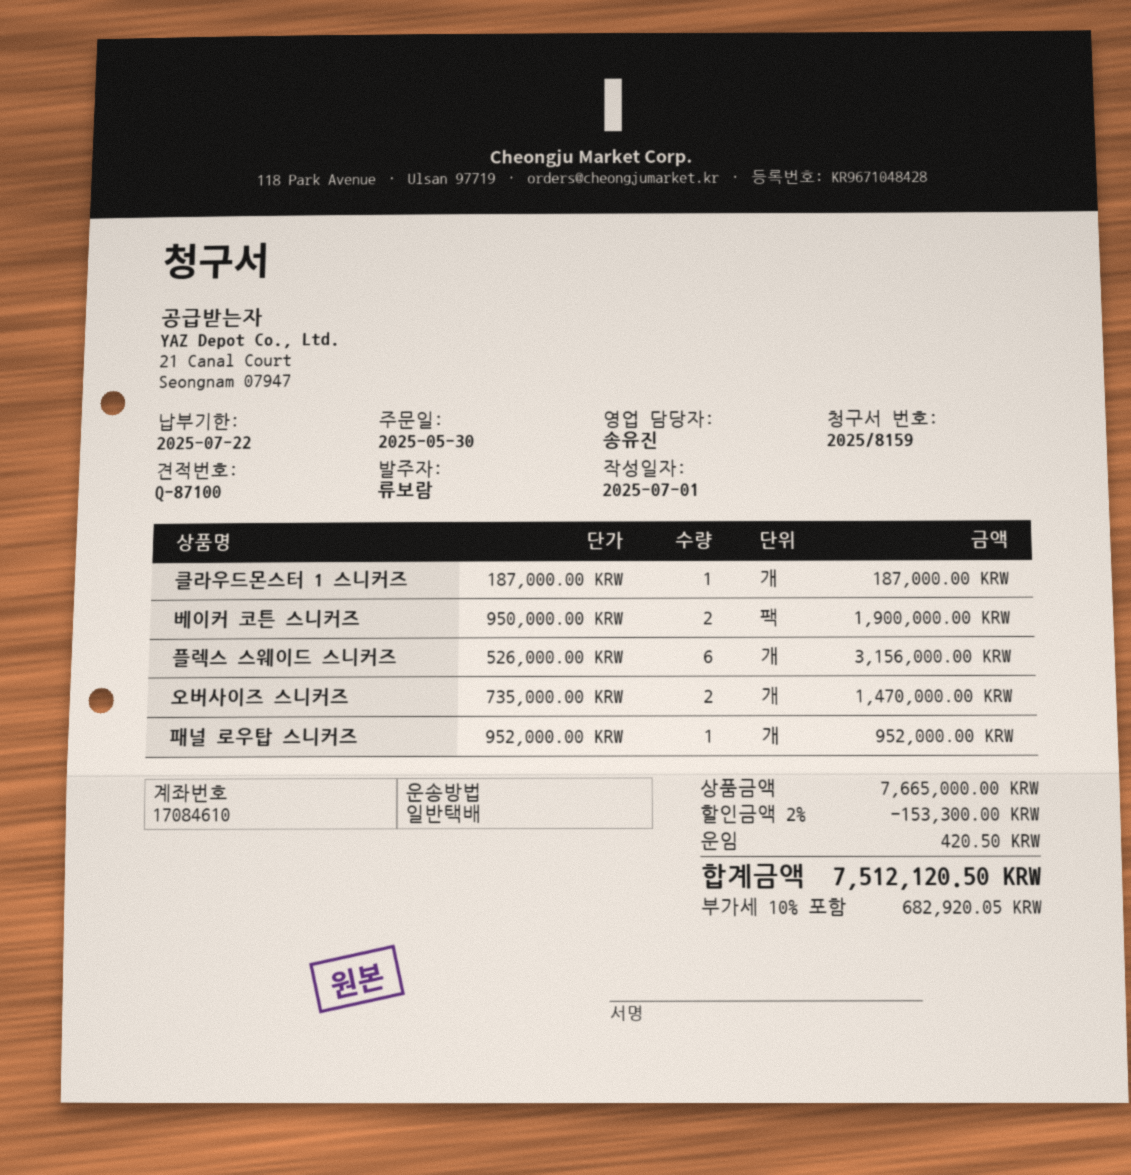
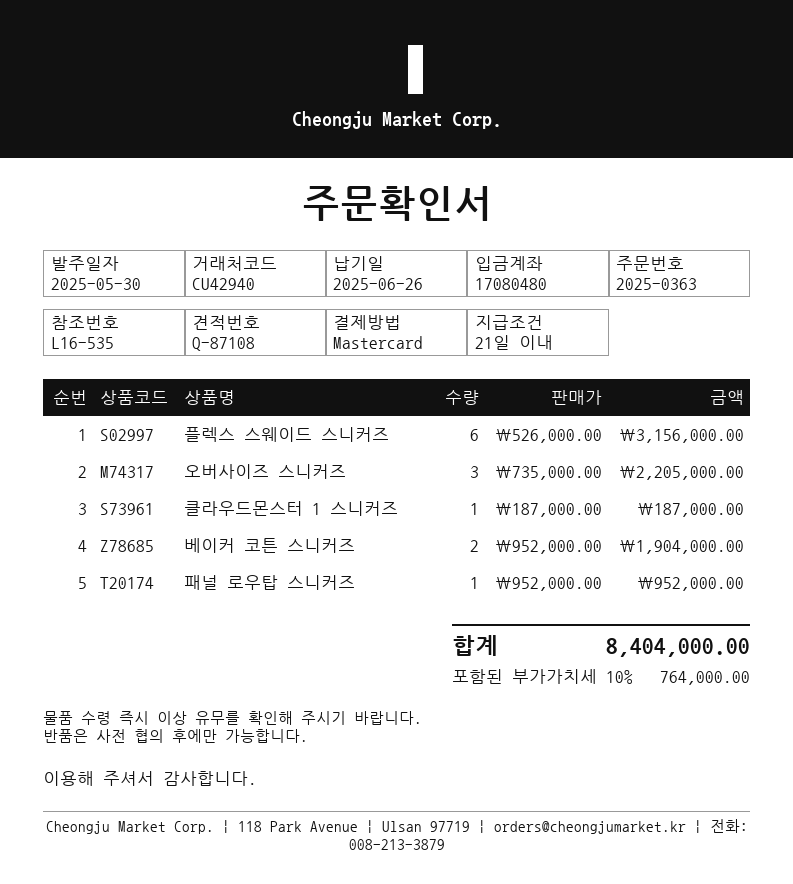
quote number: Q-87100 -> Q-87108
bank account: 17084610 -> 17080480
베이커 코튼 스니커즈: 2 x 950000.00 = 1900000.00 -> 2 x 952000.00 = 1904000.00
오버사이즈 스니커즈: 2 x 735000.00 = 1470000.00 -> 3 x 735000.00 = 2205000.00
discount: 2% = 153300.00 -> none
shipping: 420.50 -> none
tax: 10% = 682920.05 -> 10% = 764000.00
total: 7512120.50 -> 8404000.00

